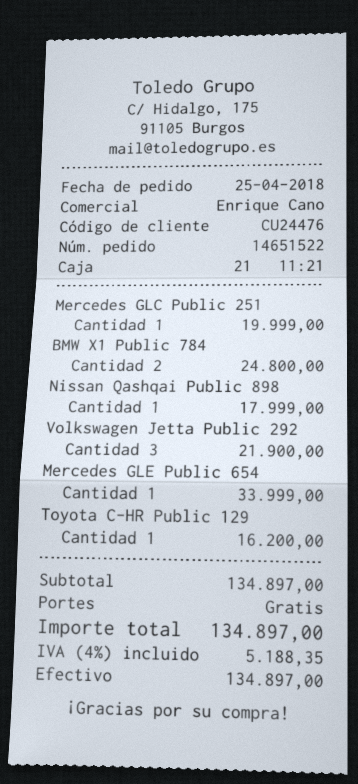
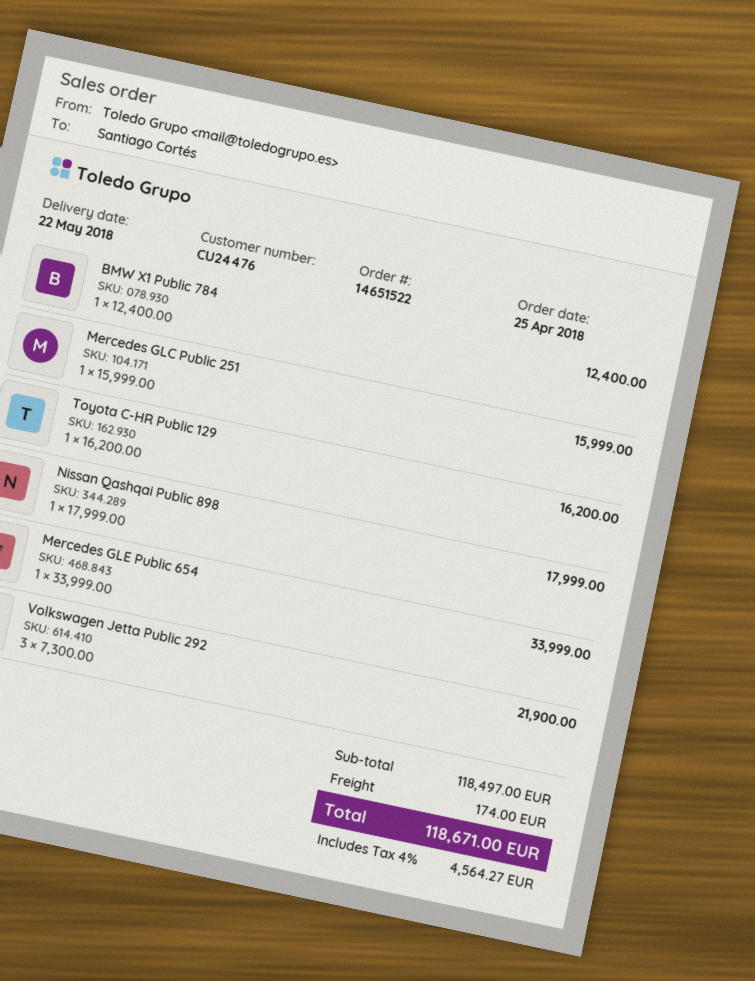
Mercedes GLC Public 251: 1 for 19999.00 -> 1 for 15999.00
BMW X1 Public 784: 2 for 24800.00 -> 1 for 12400.00
subtotal: 134897.00 -> 118497.00
shipping: 0.00 -> 174.00
tax: 4% = 5188.35 -> 4% = 4564.27
total: 134897.00 -> 118671.00

